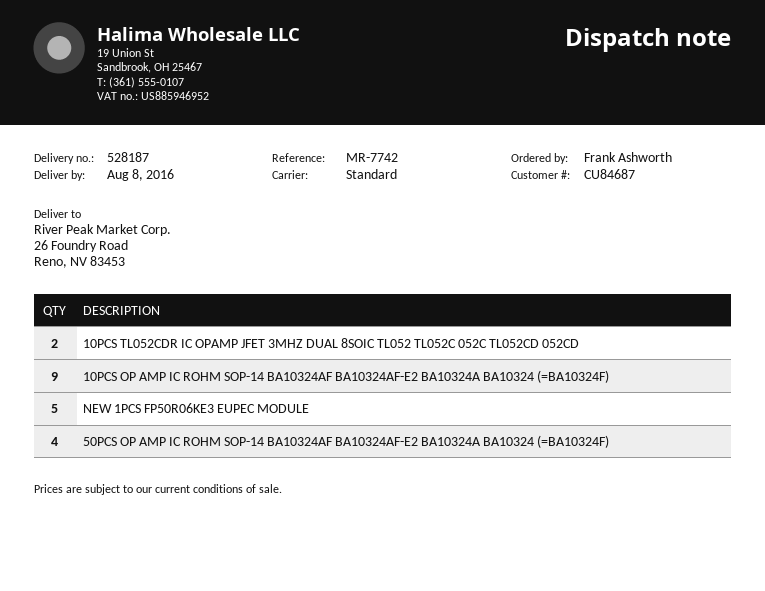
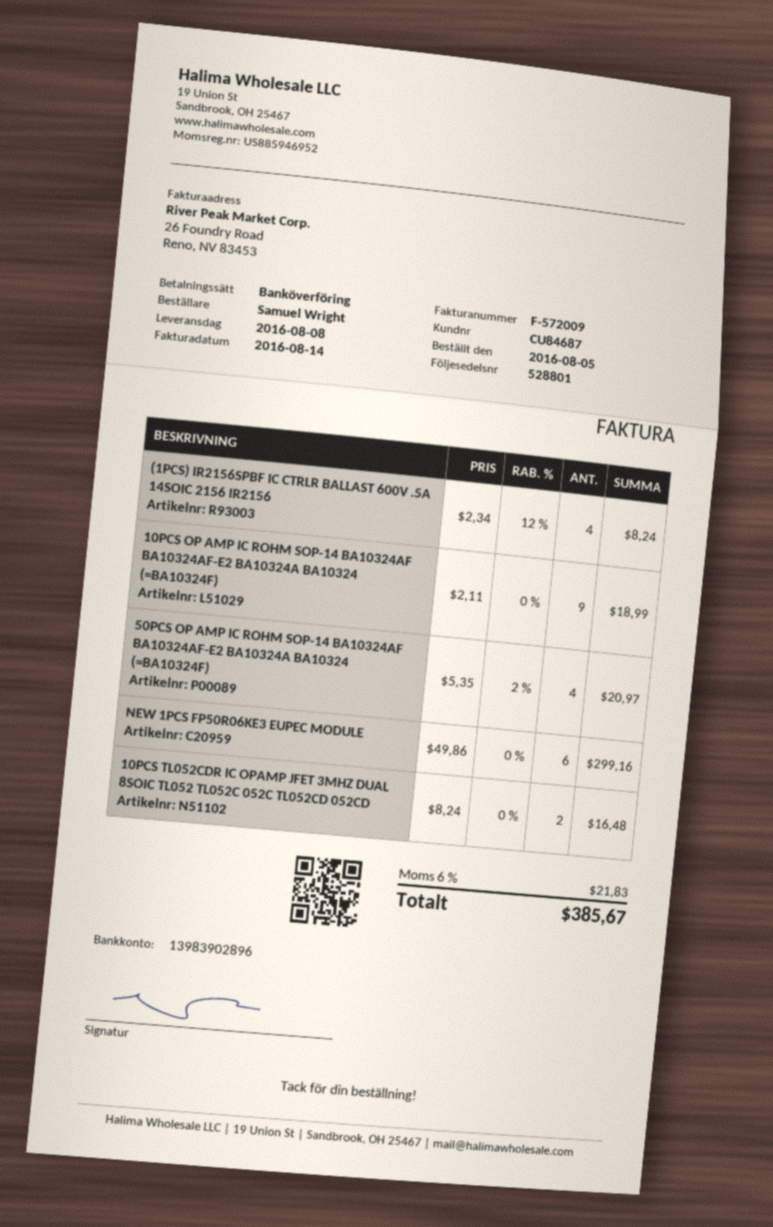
delivery note number: 528187 -> 528801
ordered by: Frank Ashworth -> Samuel Wright
NEW 1PCS FP50R06KE3 EUPEC MODULE: 5 -> 6
(1PCS) IR2156SPBF IC CTRLR BALLAST 600V .5A 14SOIC 2156 IR2156: none -> 4

